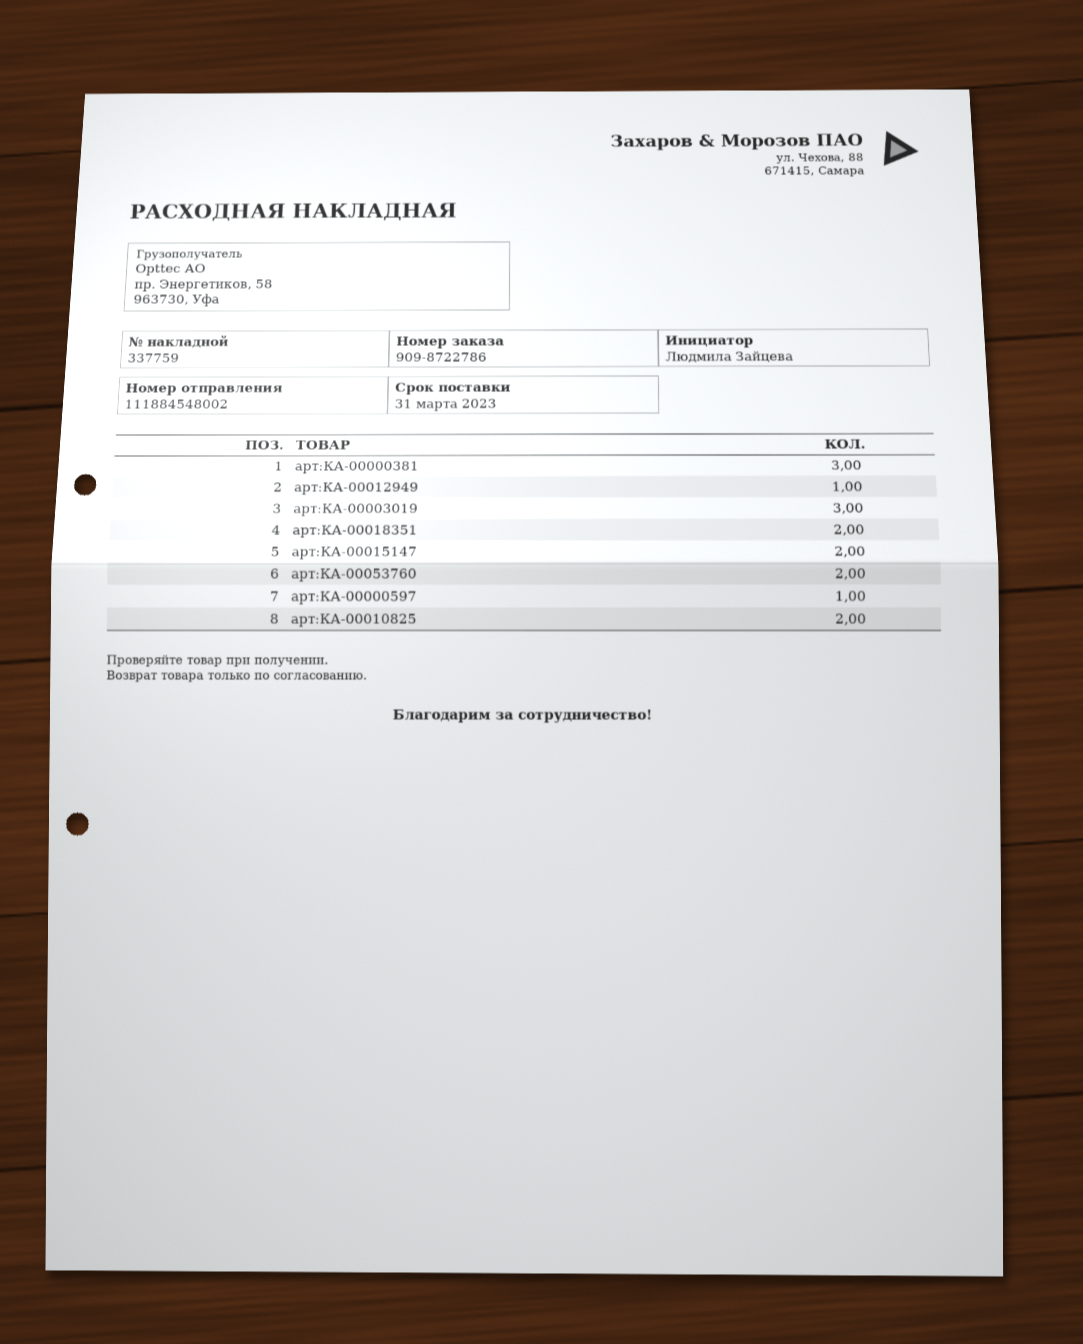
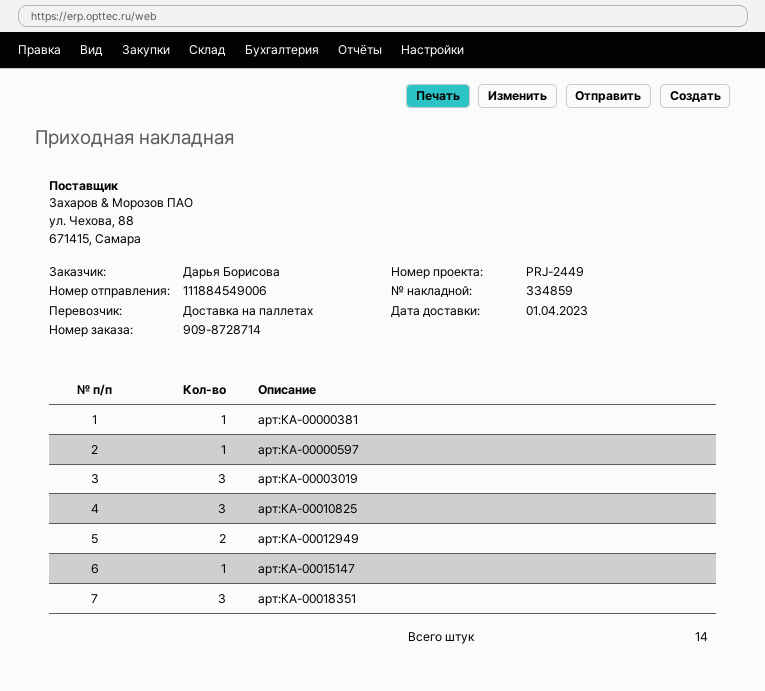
order number: 909-8722786 -> 909-8728714
delivery note number: 337759 -> 334859
delivery date: 2023-03-31 -> 2023-04-01
ordered by: Людмила Зайцева -> Дарья Борисова
tracking number: 111884548002 -> 111884549006
арт:КА-00000381: 3 -> 1
арт:КА-00012949: 1 -> 2
арт:КА-00018351: 2 -> 3
арт:КА-00015147: 2 -> 1
арт:КА-00053760: 2 -> none
арт:КА-00010825: 2 -> 3

